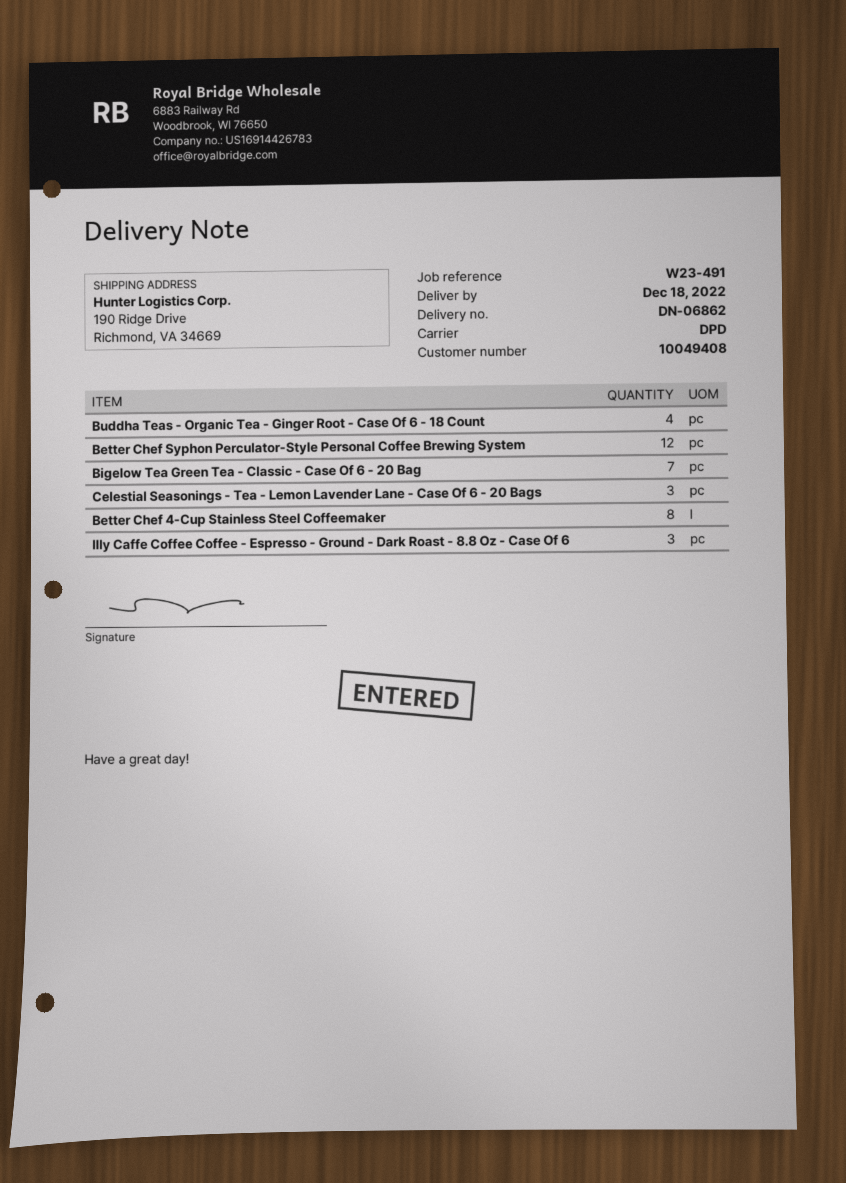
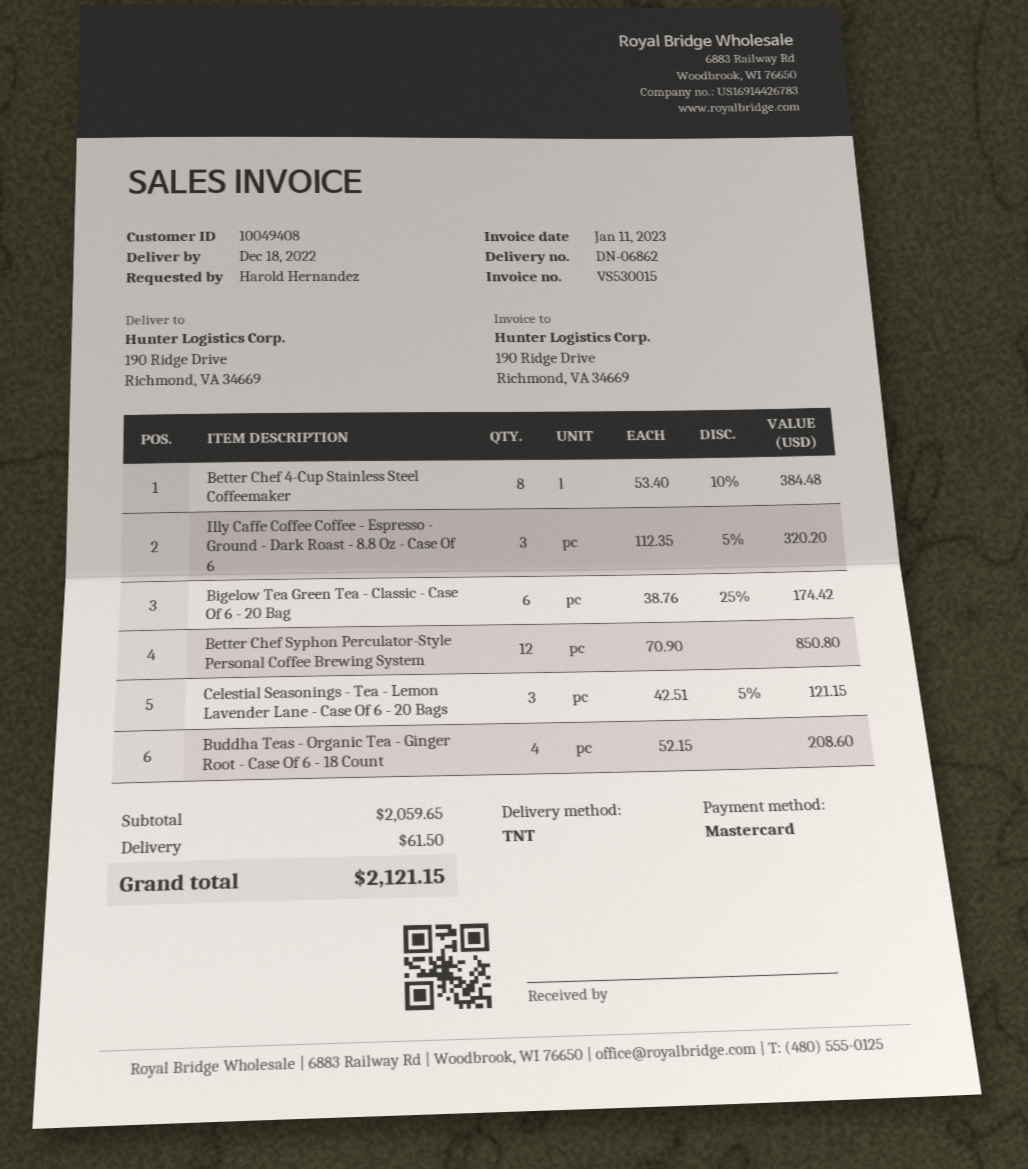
shipping method: DPD -> TNT
Bigelow Tea Green Tea - Classic - Case Of 6 - 20 Bag: 7 -> 6

